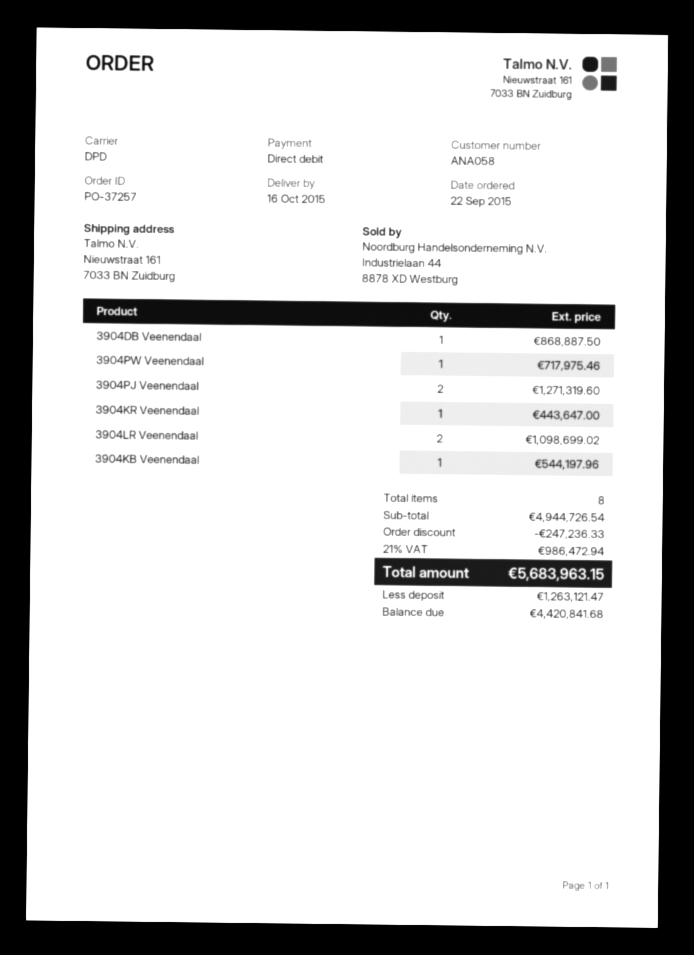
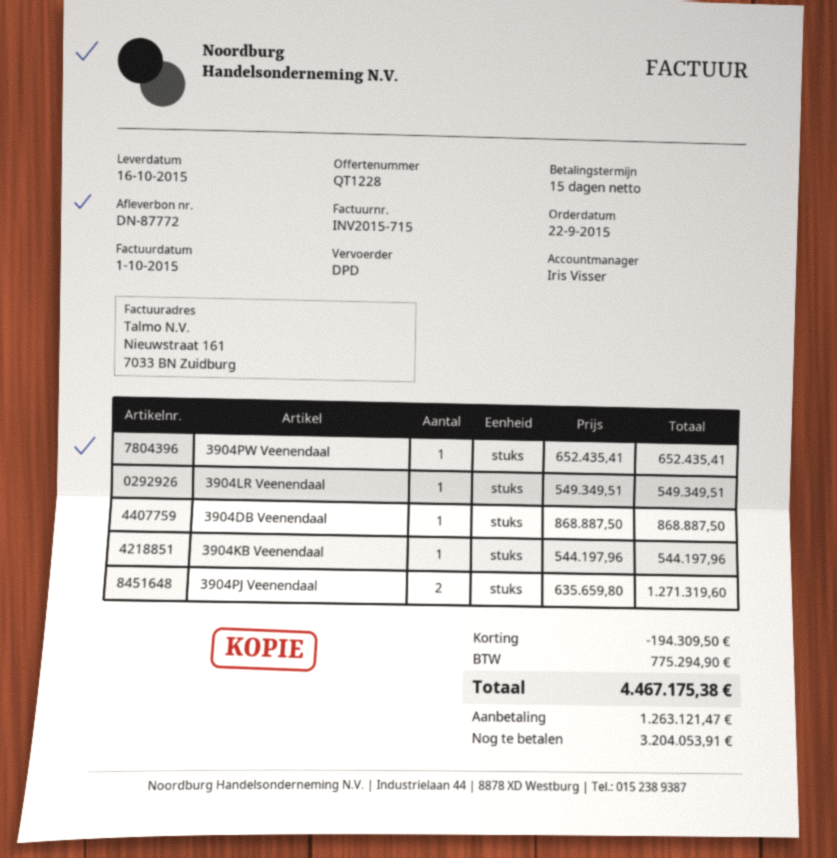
3904PW Veenendaal: 1 for 717975.46 -> 1 for 652435.41
3904KR Veenendaal: 1 for 443647.00 -> none
3904LR Veenendaal: 2 for 1098699.02 -> 1 for 549349.51
discount: 247236.33 -> 194309.50
tax: 986472.94 -> 775294.90
total: 5683963.15 -> 4467175.38
balance: 4420841.68 -> 3204053.91

